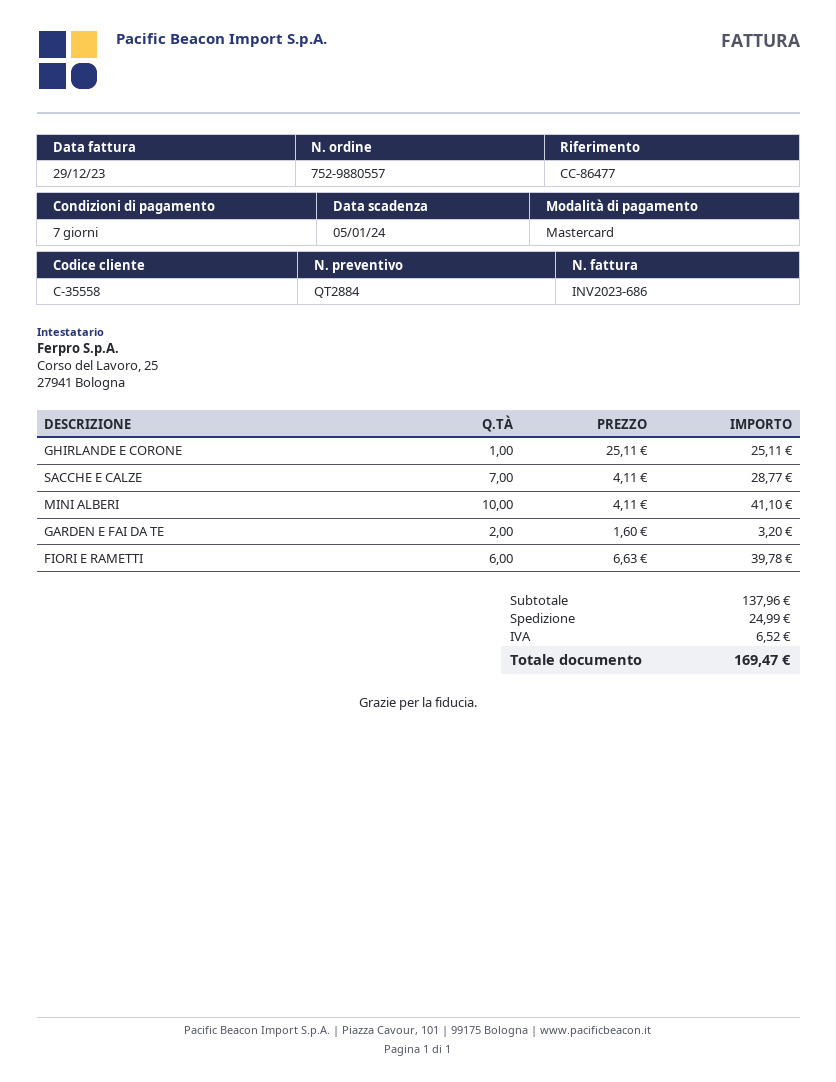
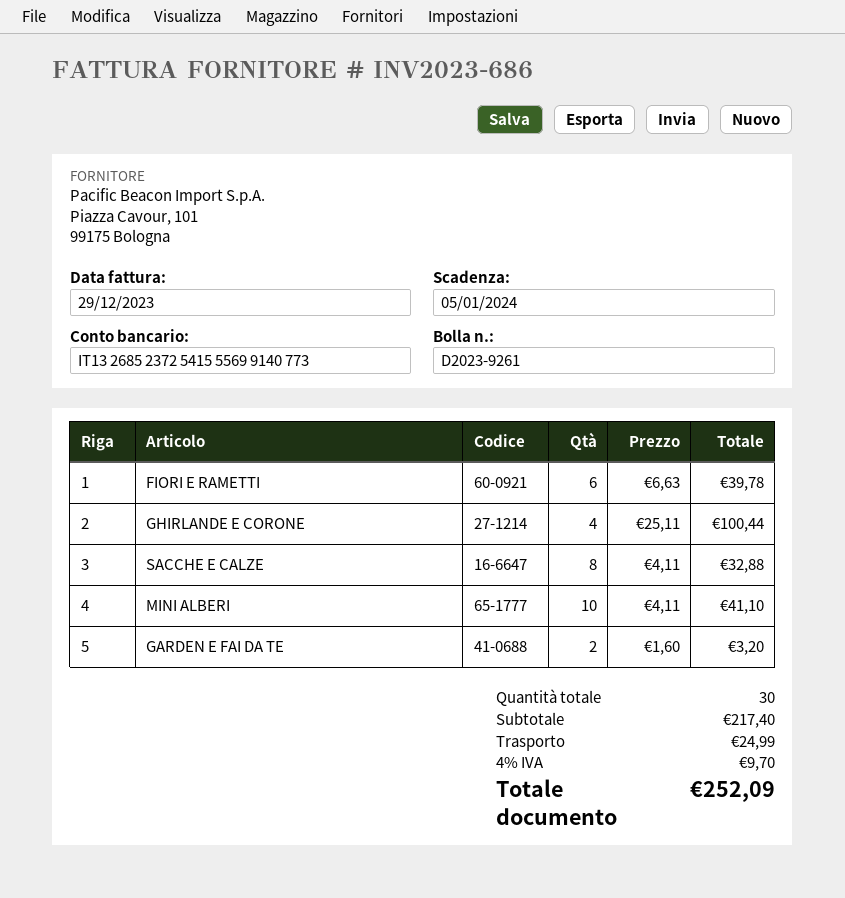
GHIRLANDE E CORONE: 1 x 25.11 = 25.11 -> 4 x 25.11 = 100.44
SACCHE E CALZE: 7 x 4.11 = 28.77 -> 8 x 4.11 = 32.88
subtotal: 137.96 -> 217.40
tax: 6.52 -> 9.70
total: 169.47 -> 252.09

